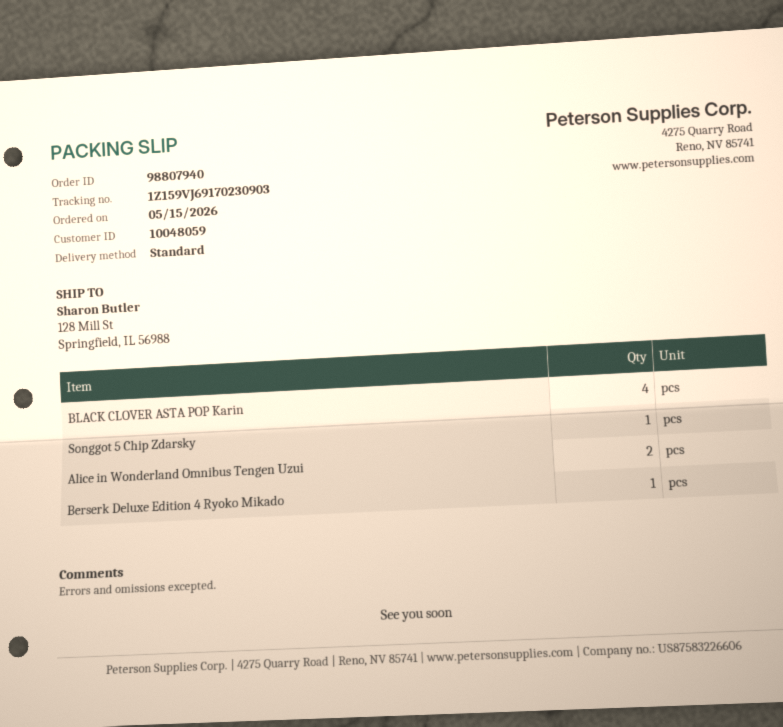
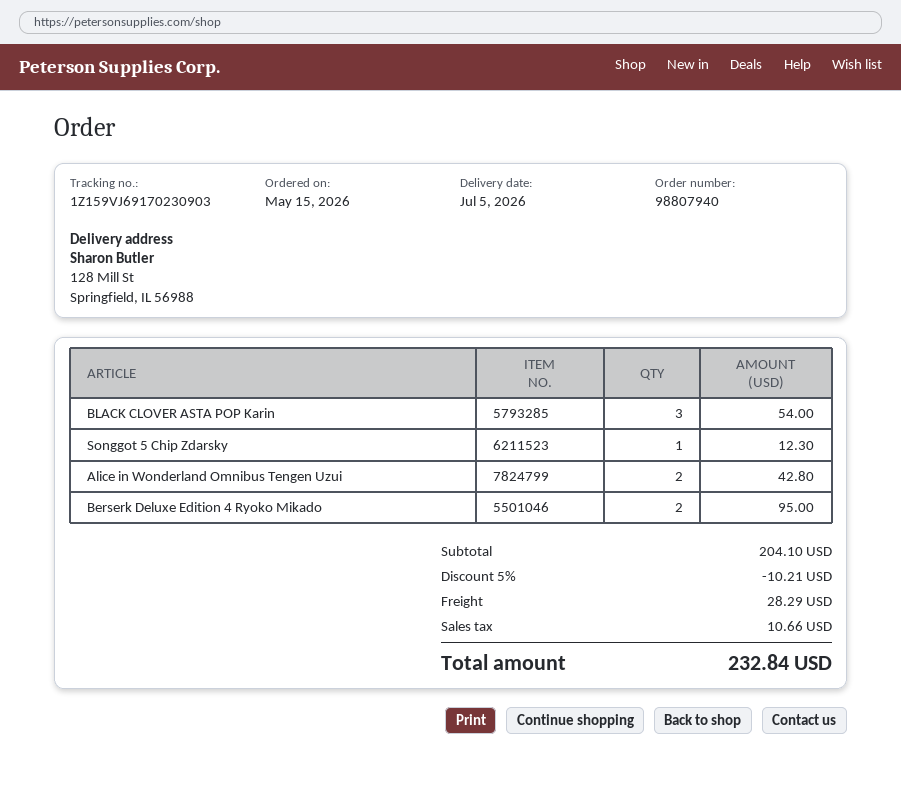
BLACK CLOVER ASTA POP Karin: 4 -> 3
Berserk Deluxe Edition 4 Ryoko Mikado: 1 -> 2

